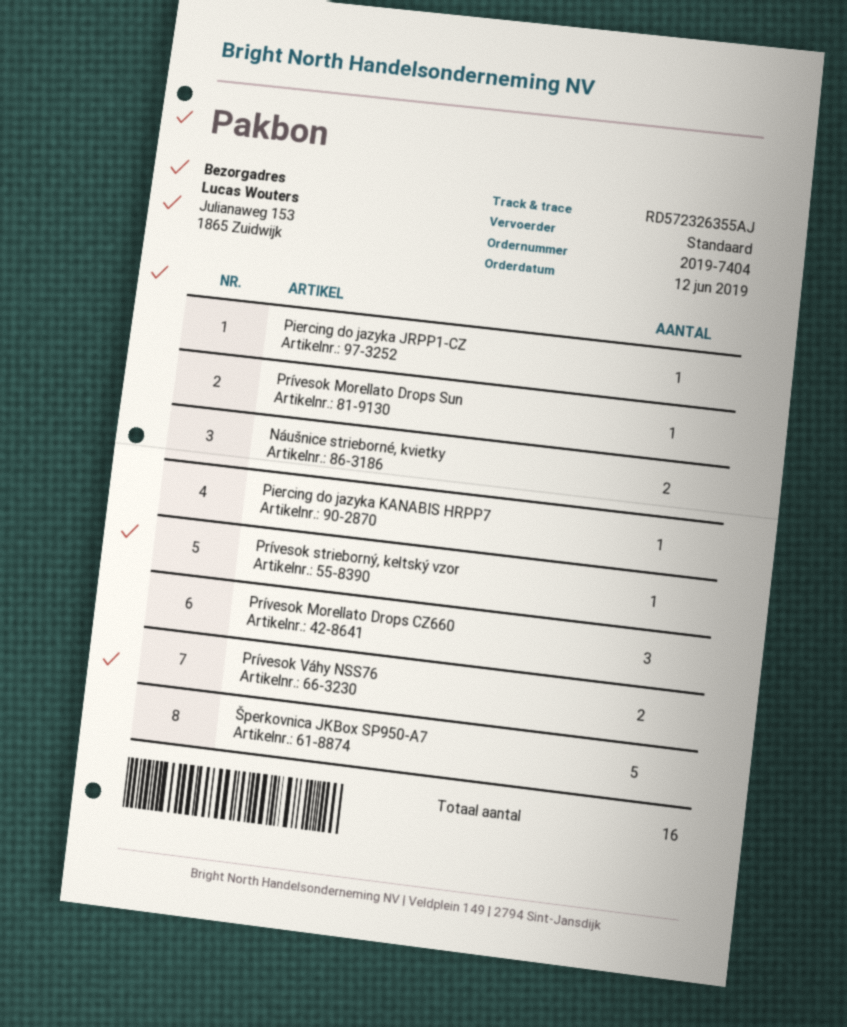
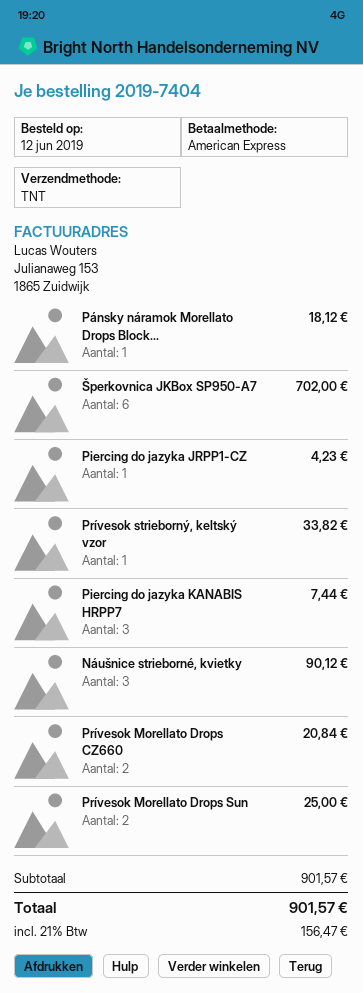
shipping method: standard -> TNT
Prívesok Morellato Drops Sun: 1 -> 2
Náušnice strieborné, kvietky: 2 -> 3
Piercing do jazyka KANABIS HRPP7: 1 -> 3
Prívesok Morellato Drops CZ660: 3 -> 2
Prívesok Váhy NSS76: 2 -> none
Šperkovnica JKBox SP950-A7: 5 -> 6
Pánsky náramok Morellato Drops Block...: none -> 1

